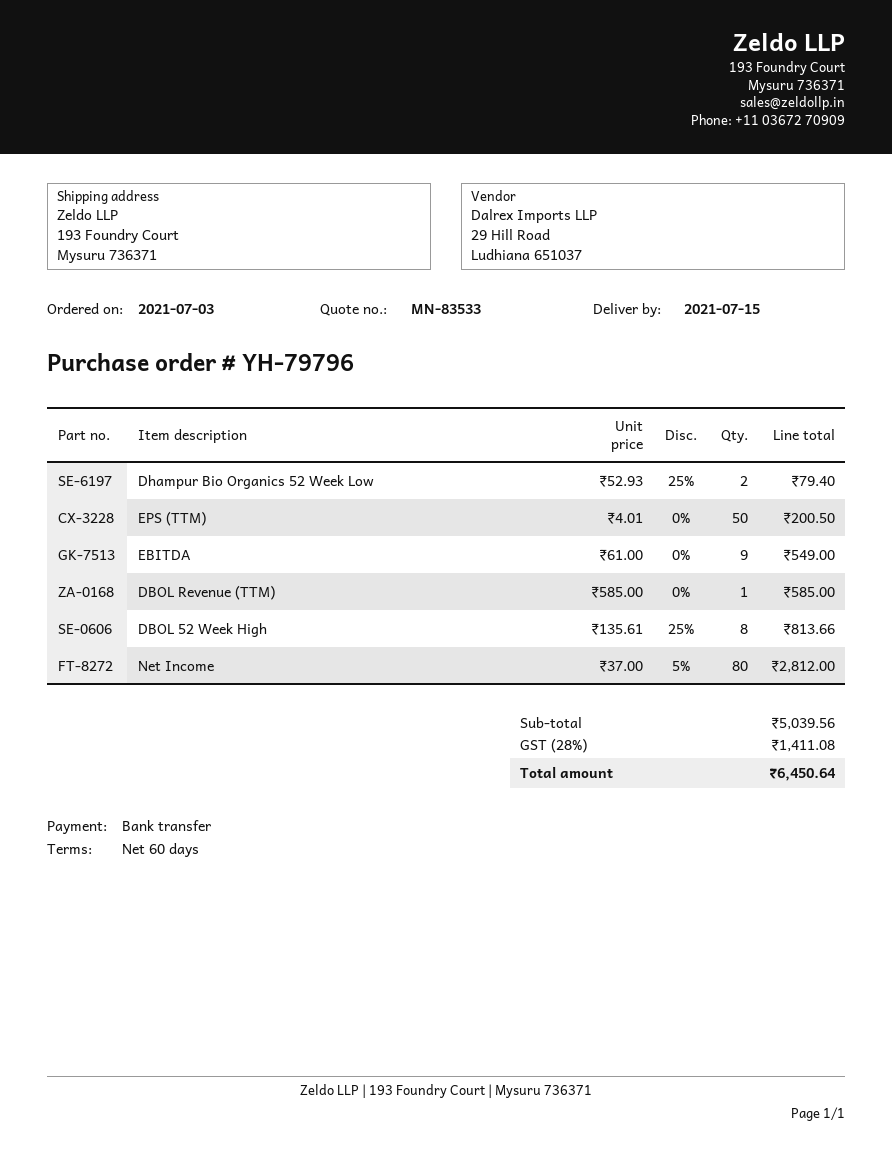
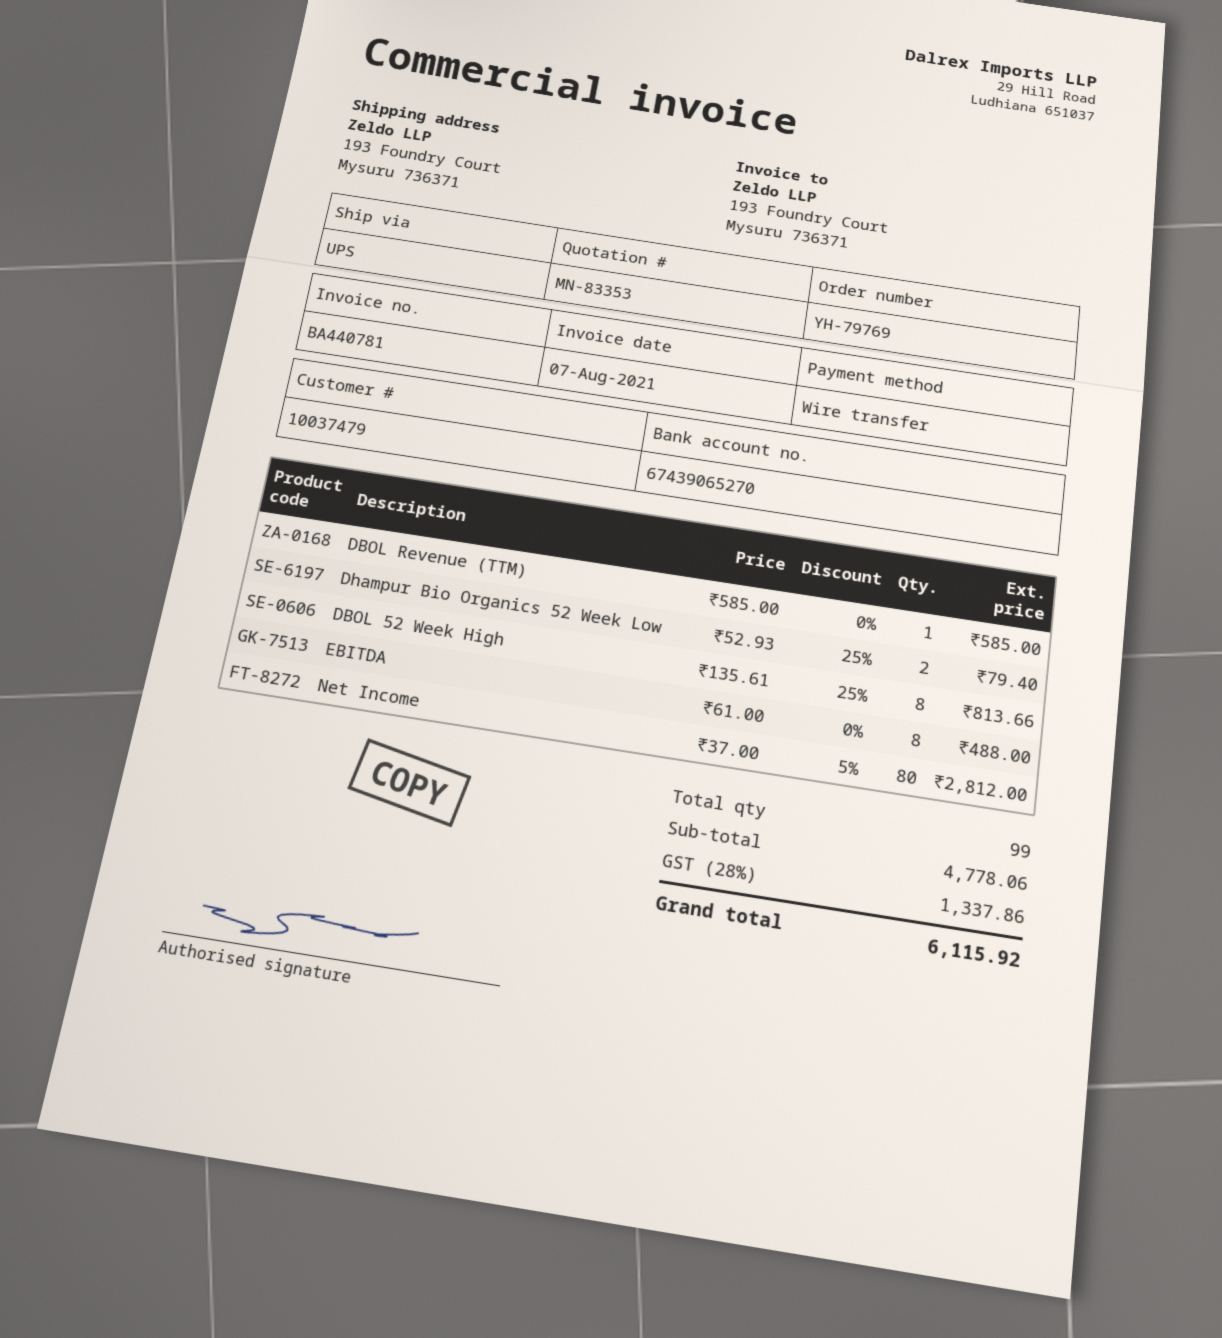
quote number: MN-83533 -> MN-83353
order number: YH-79796 -> YH-79769
EPS (TTM): 50 x 4.01 = 200.50 -> none
EBITDA: 9 x 61.00 = 549.00 -> 8 x 61.00 = 488.00
subtotal: 5039.56 -> 4778.06
tax: 28% = 1411.08 -> 28% = 1337.86
total: 6450.64 -> 6115.92

